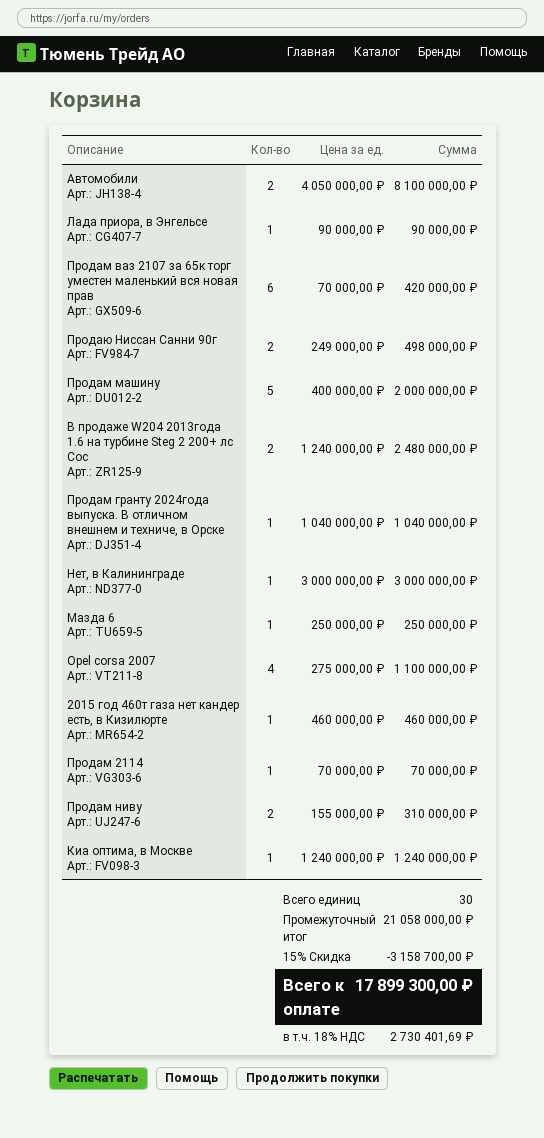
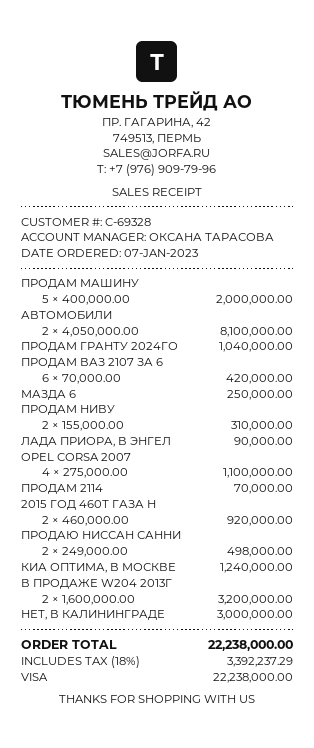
В продаже W204 2013года 1.6 на турбине Steg 2 200+ лс Сос: 2 x 1240000.00 = 2480000.00 -> 2 x 1600000.00 = 3200000.00
2015 год 460т газа нет кандер есть, в Кизилюрте: 1 x 460000.00 = 460000.00 -> 2 x 460000.00 = 920000.00
discount: 15% = 3158700.00 -> none
tax: 18% = 2730401.69 -> 18% = 3392237.29
total: 17899300.00 -> 22238000.00

